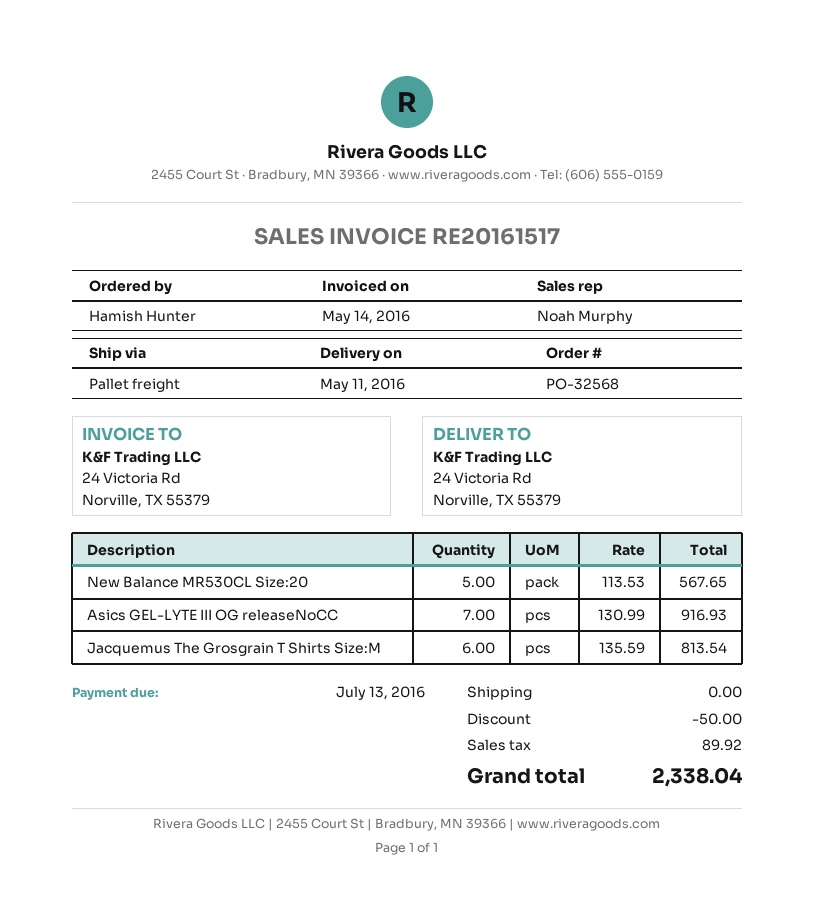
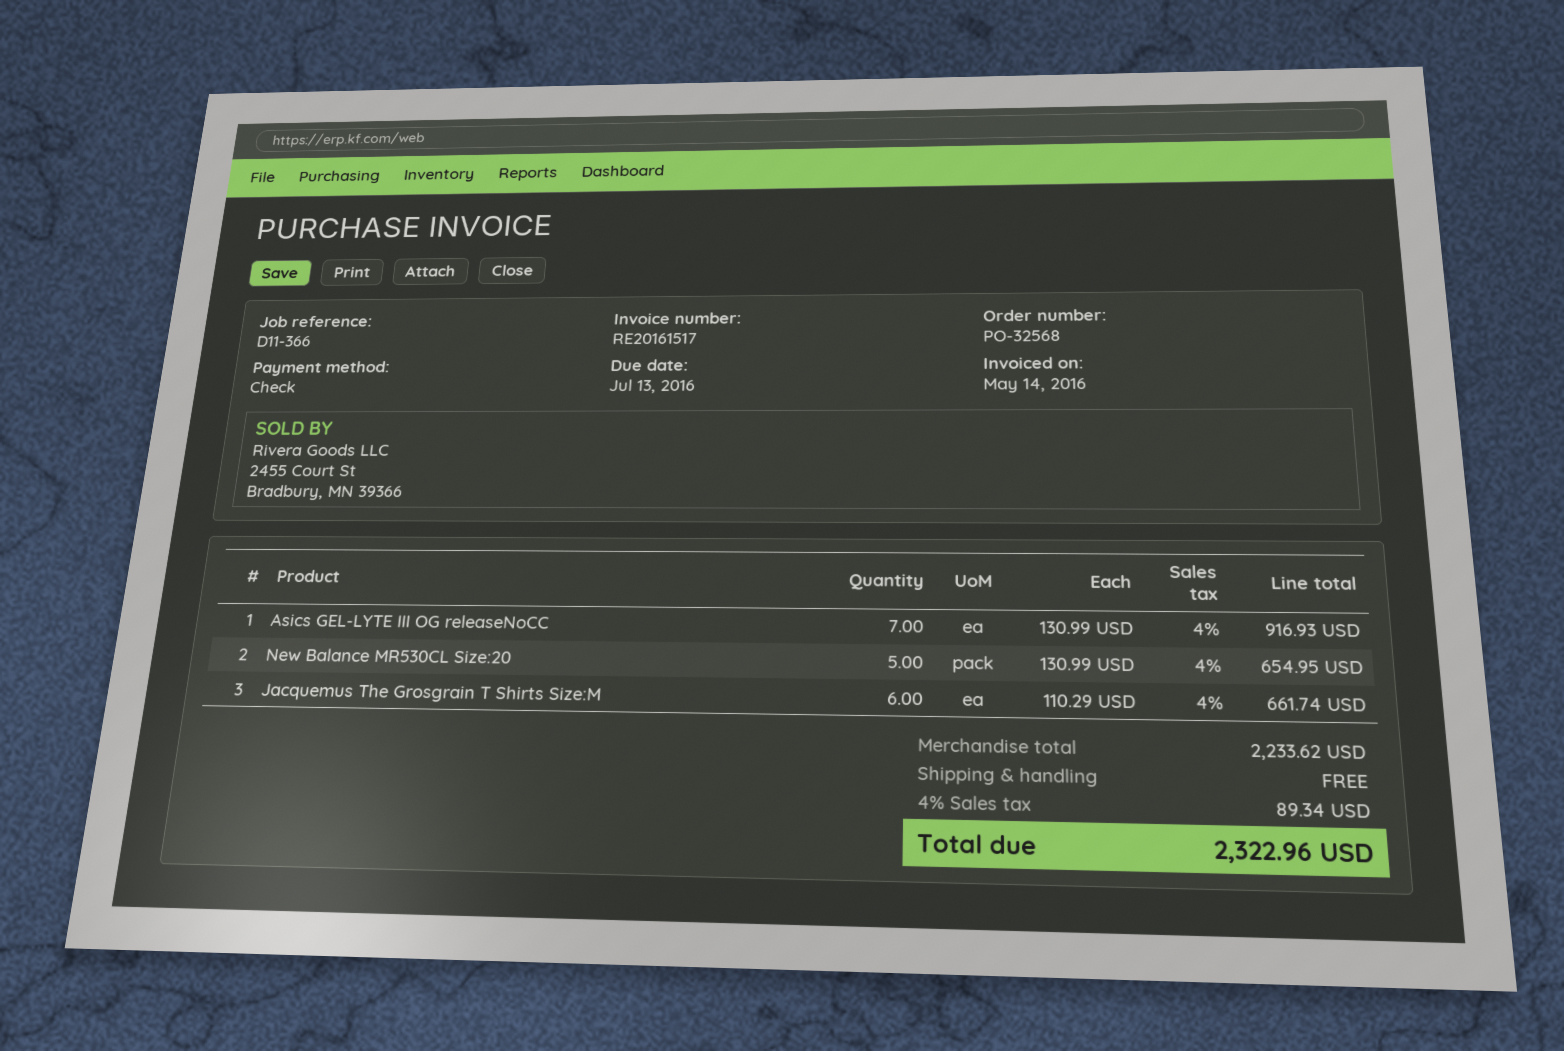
New Balance MR530CL Size:20: 5 x 113.53 = 567.65 -> 5 x 130.99 = 654.95
Jacquemus The Grosgrain T Shirts Size:M: 6 x 135.59 = 813.54 -> 6 x 110.29 = 661.74
discount: 50.00 -> none
tax: 89.92 -> 89.34
total: 2338.04 -> 2322.96

